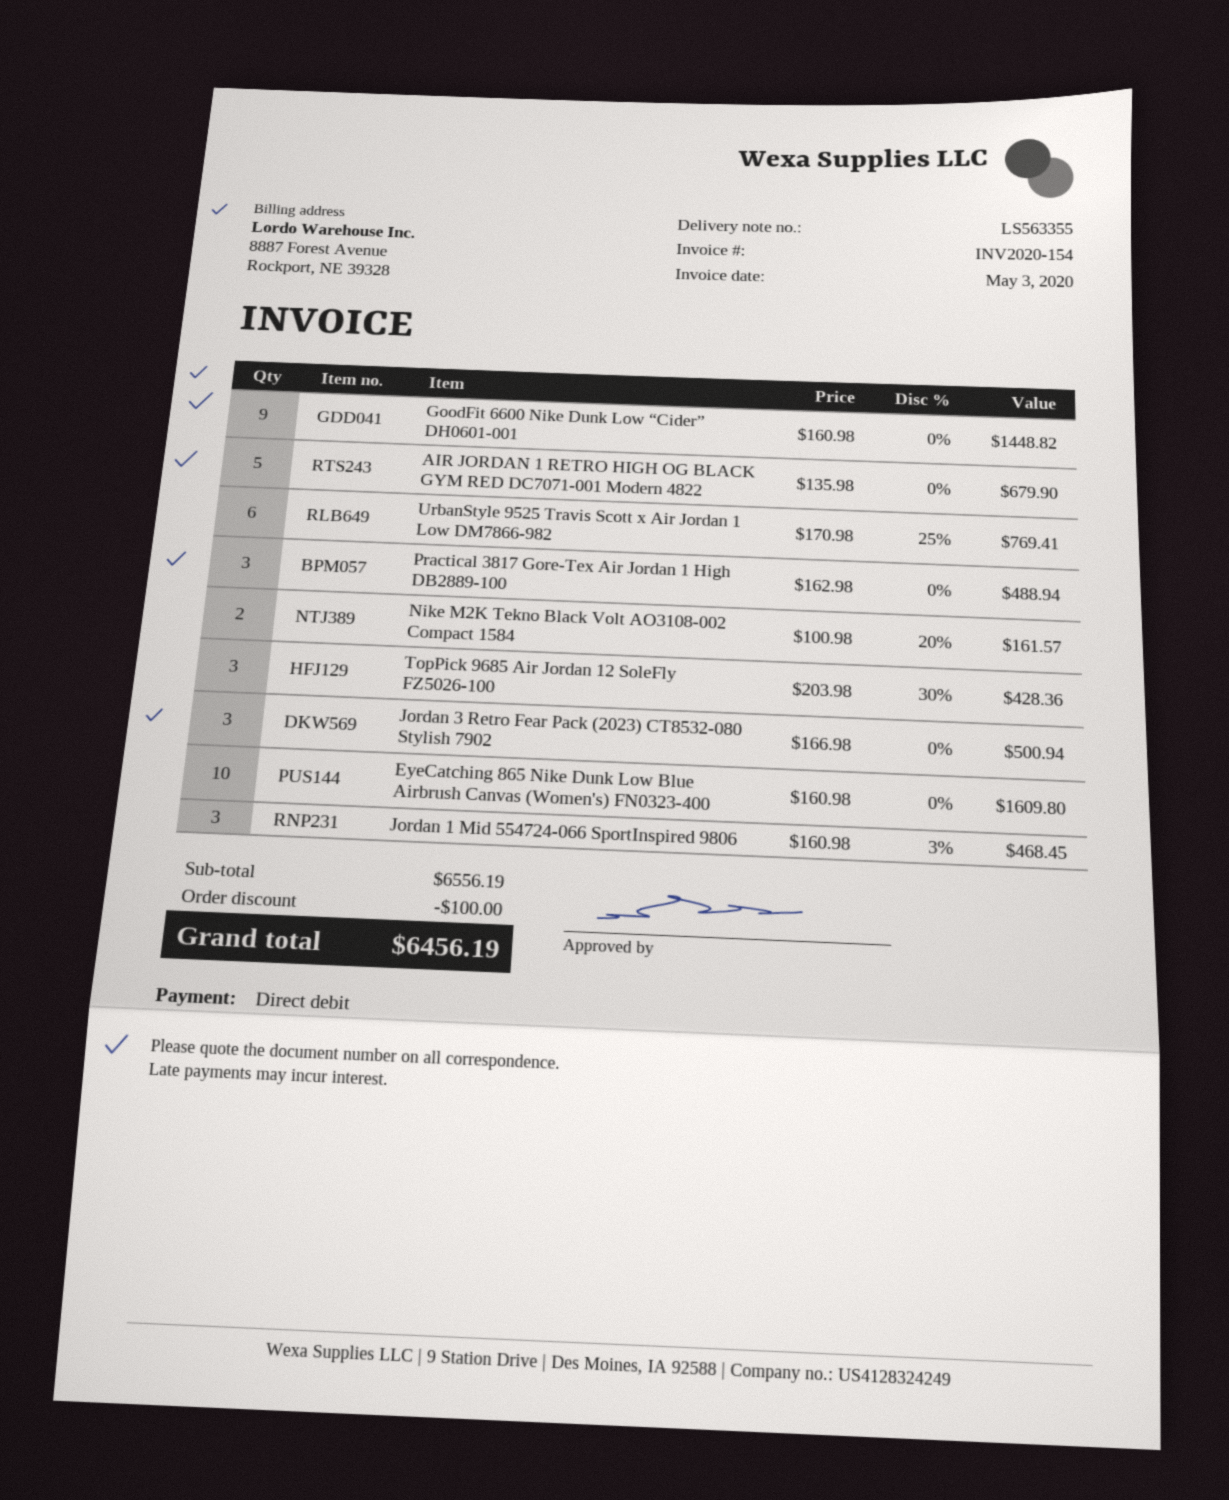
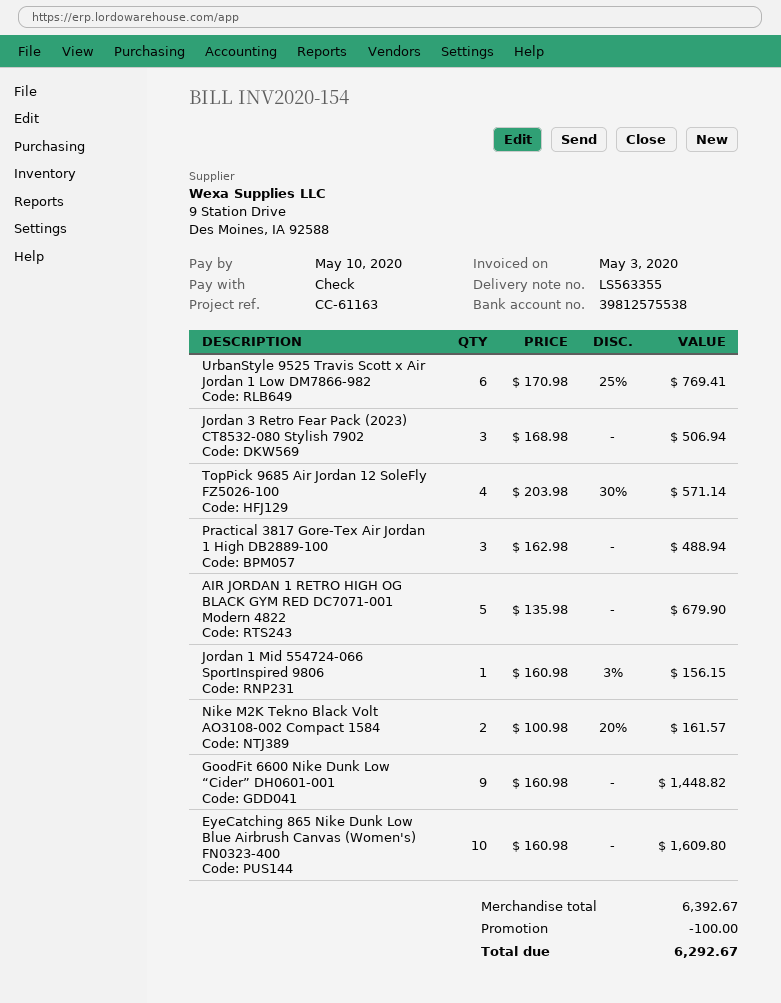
payment method: direct debit -> cheque
TopPick 9685 Air Jordan 12 SoleFly FZ5026-100: 3 x 203.98 - 30% = 428.36 -> 4 x 203.98 - 30% = 571.14
Jordan 3 Retro Fear Pack (2023) CT8532-080 Stylish 7902: 3 x 166.98 = 500.94 -> 3 x 168.98 = 506.94
Jordan 1 Mid 554724-066 SportInspired 9806: 3 x 160.98 - 3% = 468.45 -> 1 x 160.98 - 3% = 156.15
subtotal: 6556.19 -> 6392.67
total: 6456.19 -> 6292.67

